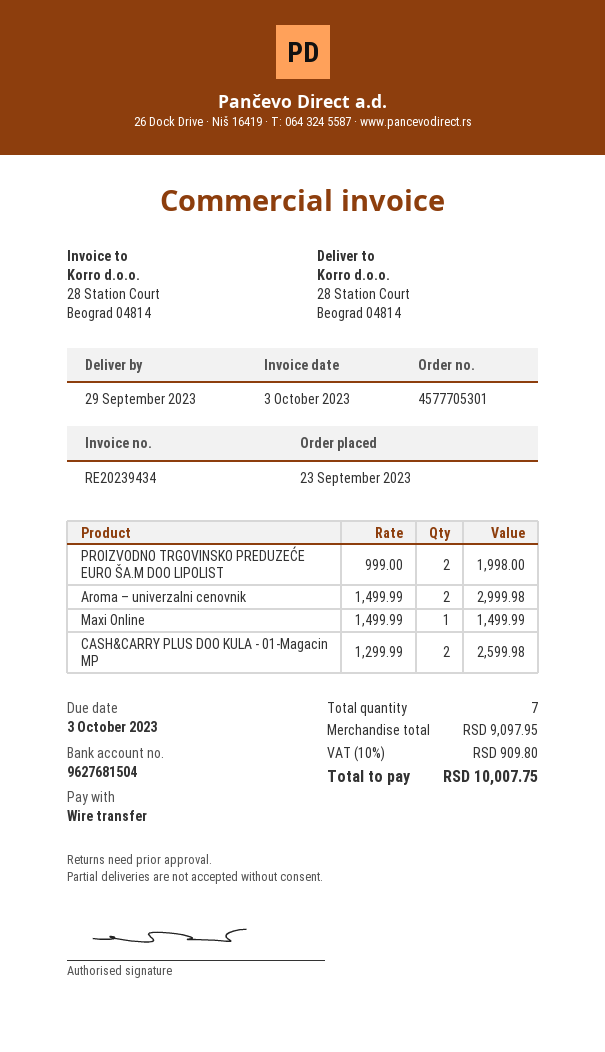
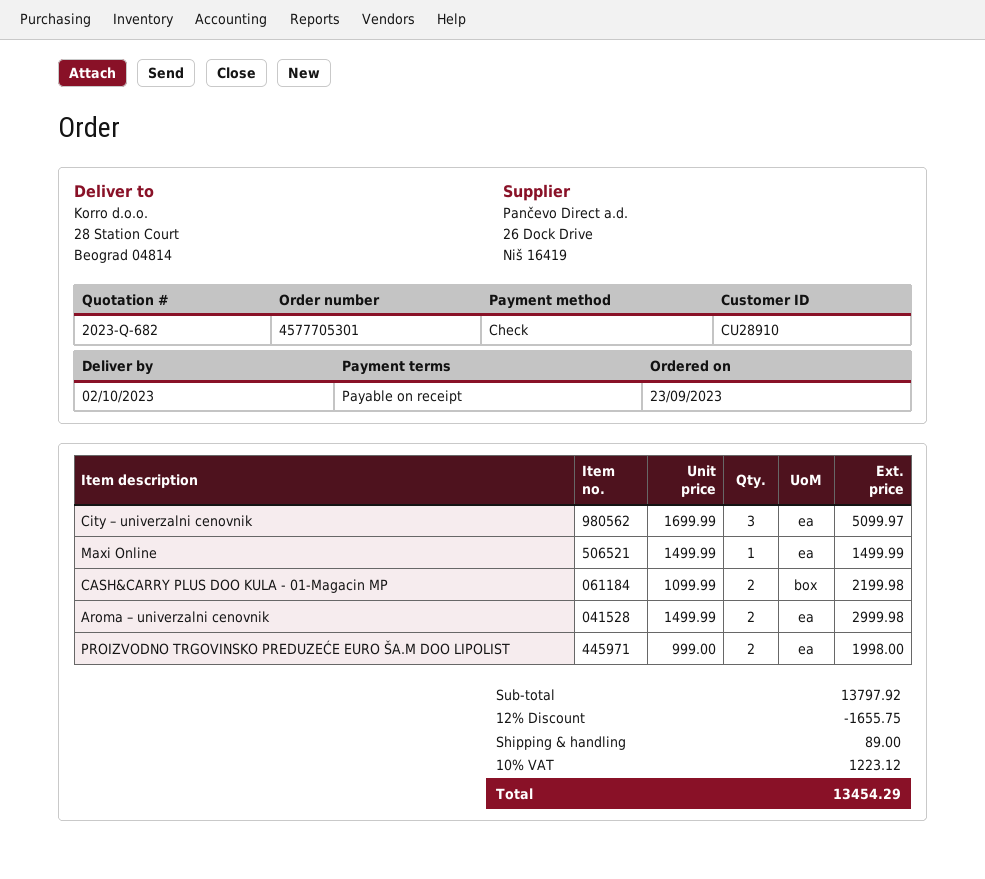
delivery date: 2023-09-29 -> 2023-10-02
payment method: bank transfer -> cheque
CASH&CARRY PLUS DOO KULA - 01-Magacin MP: 2 x 1299.99 = 2599.98 -> 2 x 1099.99 = 2199.98
City – univerzalni cenovnik: none -> 3 x 1699.99 = 5099.97
subtotal: 9097.95 -> 13797.92
discount: none -> 12% = 1655.75
shipping: none -> 89.00
tax: 10% = 909.80 -> 10% = 1223.12
total: 10007.75 -> 13454.29

